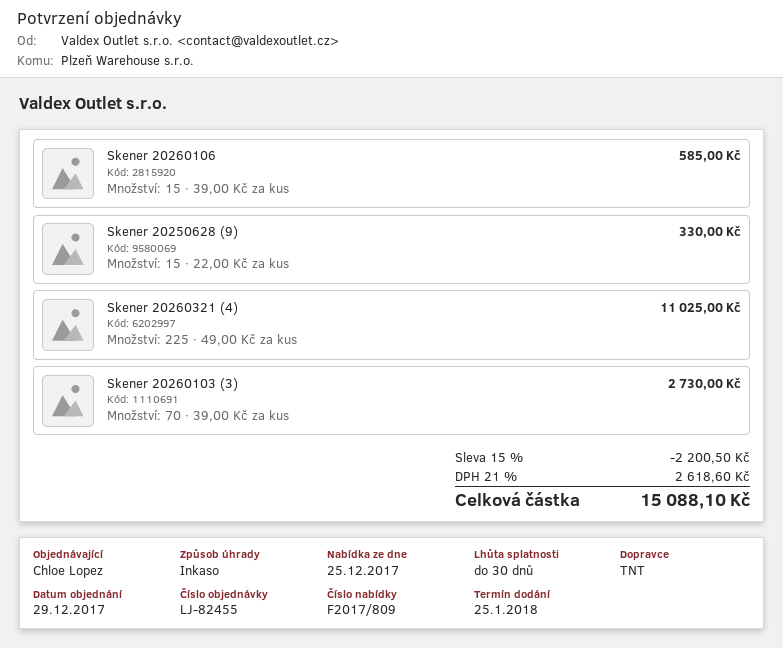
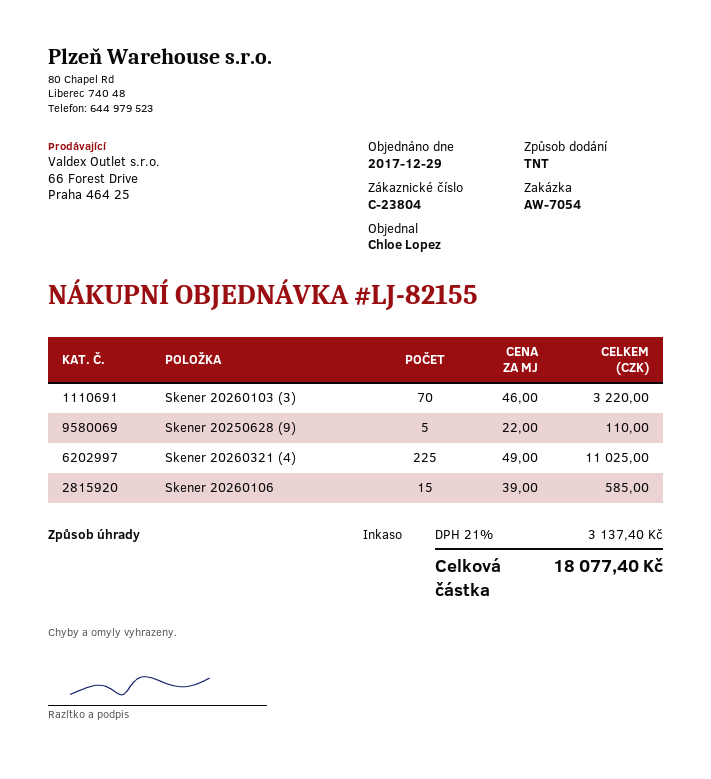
order number: LJ-82455 -> LJ-82155
Skener 20250628 (9): 15 x 22.00 = 330.00 -> 5 x 22.00 = 110.00
Skener 20260103 (3): 70 x 39.00 = 2730.00 -> 70 x 46.00 = 3220.00
discount: 15% = 2200.50 -> none
tax: 21% = 2618.60 -> 21% = 3137.40
total: 15088.10 -> 18077.40

